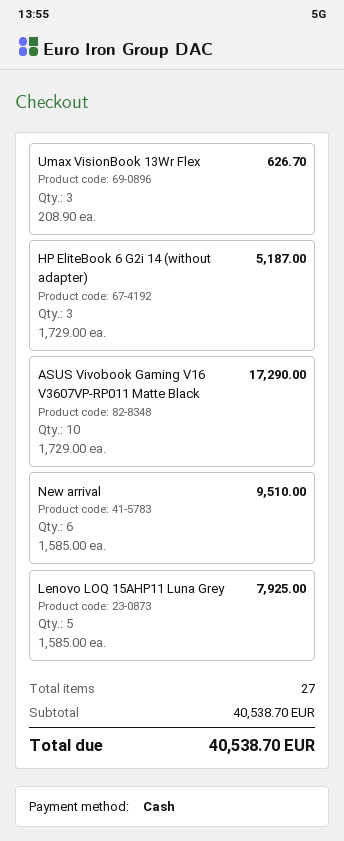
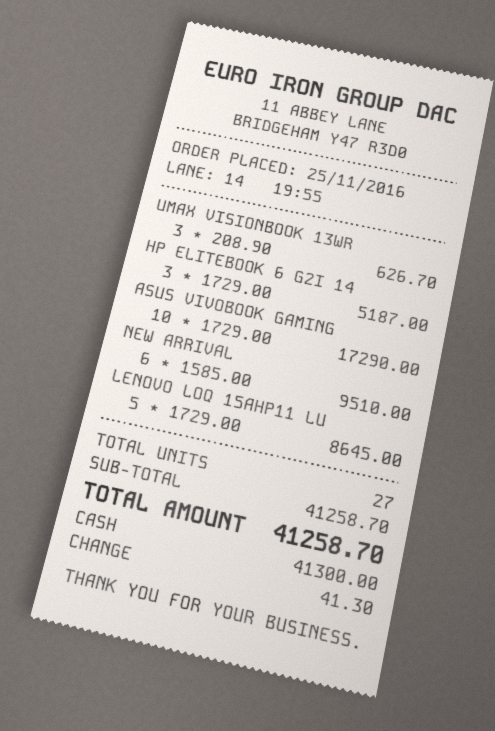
Lenovo LOQ 15AHP11 Luna Grey: 5 x 1585.00 = 7925.00 -> 5 x 1729.00 = 8645.00
subtotal: 40538.70 -> 41258.70
total: 40538.70 -> 41258.70

